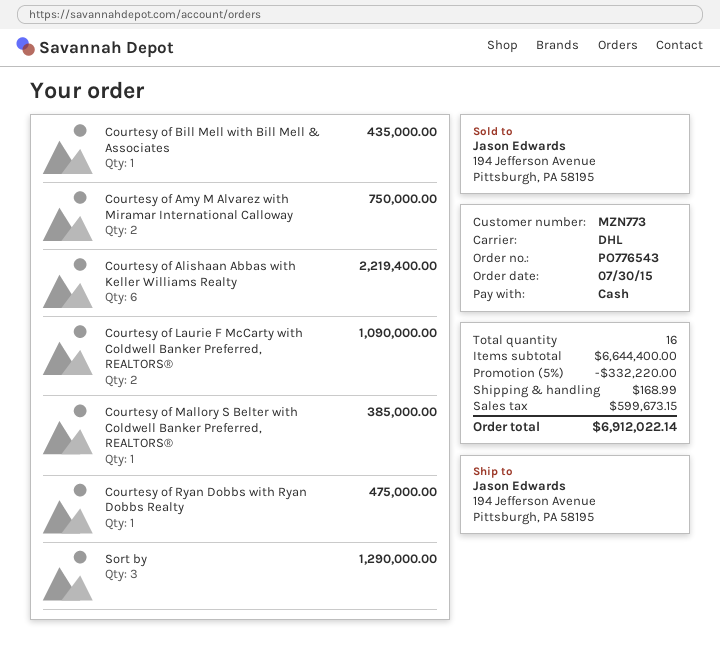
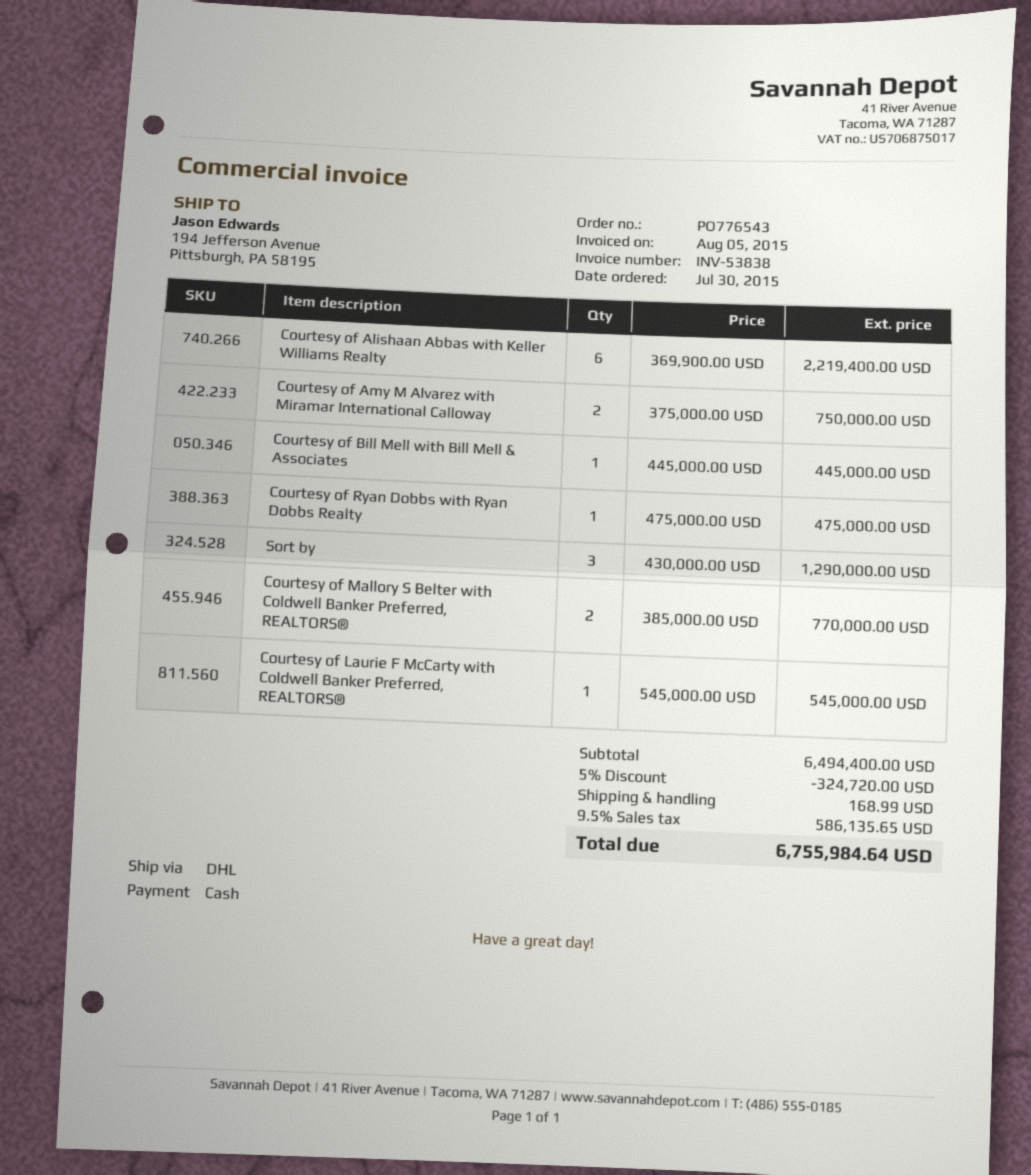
Courtesy of Bill Mell with Bill Mell & Associates: 1 for 435000.00 -> 1 for 445000.00
Courtesy of Laurie F McCarty with Coldwell Banker Preferred, REALTORS®: 2 for 1090000.00 -> 1 for 545000.00
Courtesy of Mallory S Belter with Coldwell Banker Preferred, REALTORS®: 1 for 385000.00 -> 2 for 770000.00
subtotal: 6644400.00 -> 6494400.00
discount: 5% = 332220.00 -> 5% = 324720.00
tax: 599673.15 -> 586135.65
total: 6912022.14 -> 6755984.64

